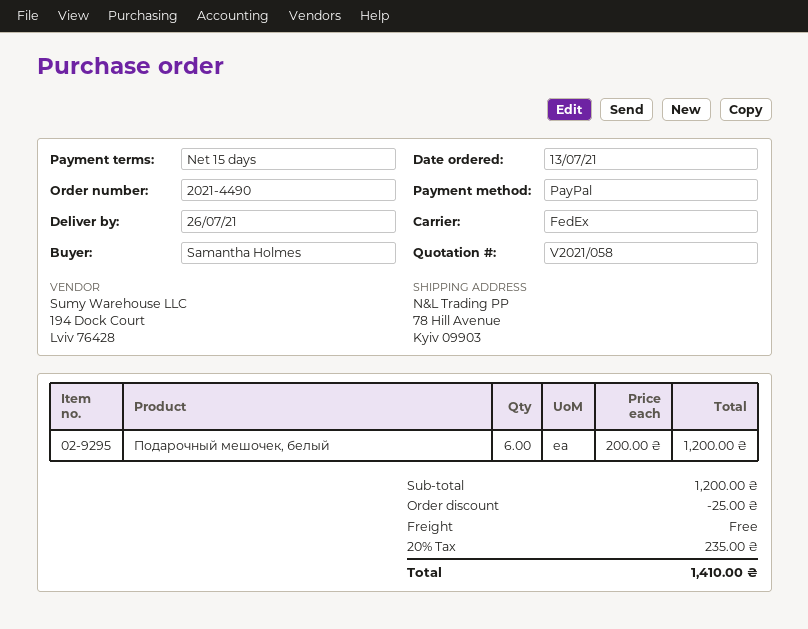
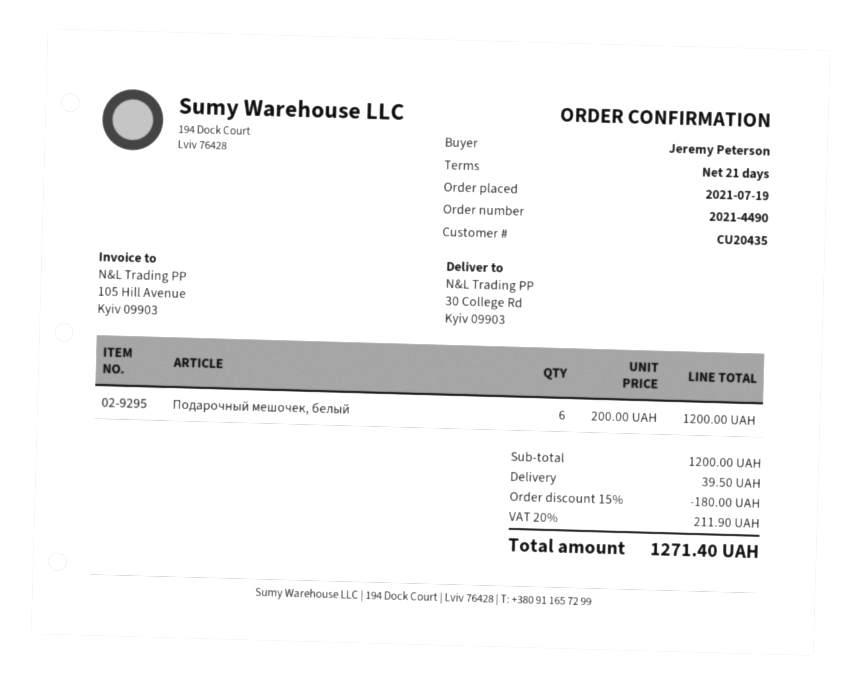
order date: 2021-07-13 -> 2021-07-19
payment terms: 15 days -> 21 days
ordered by: Samantha Holmes -> Jeremy Peterson
ship to: 78 Hill Avenue, Kyiv 09903 -> 30 College Rd, Kyiv 09903
discount: 25.00 -> 180.00
shipping: 0.00 -> 39.50
tax: 20% = 235.00 -> 20% = 211.90
total: 1410.00 -> 1271.40

